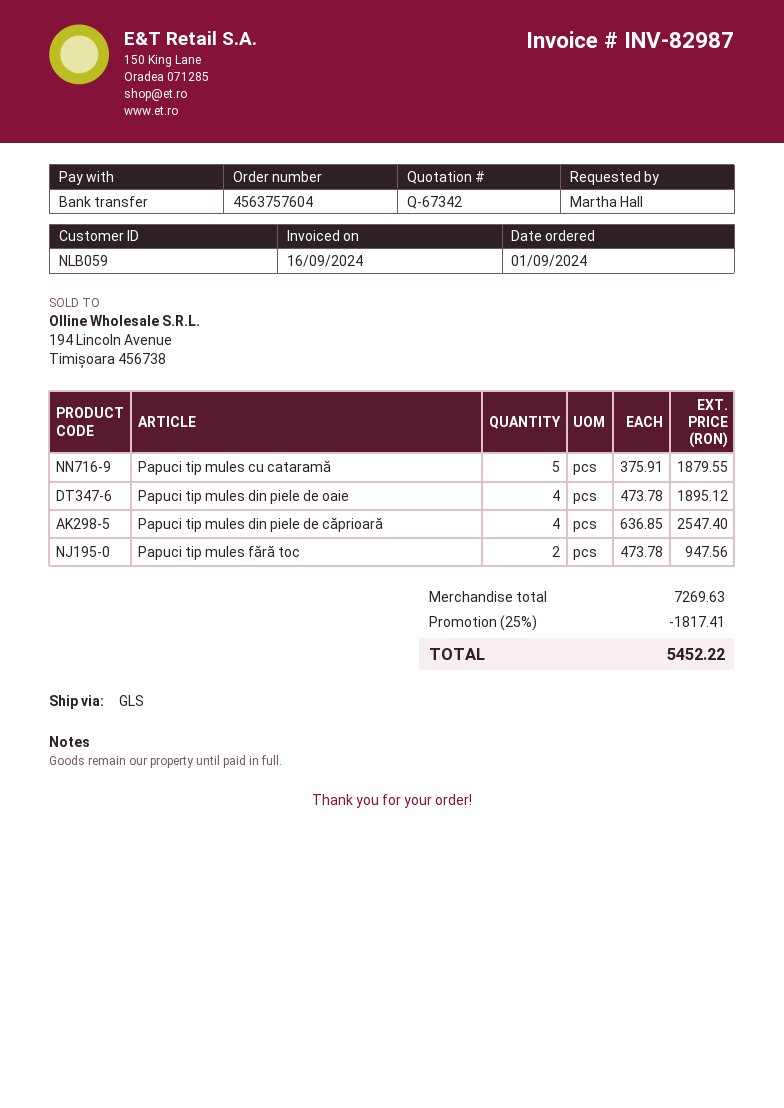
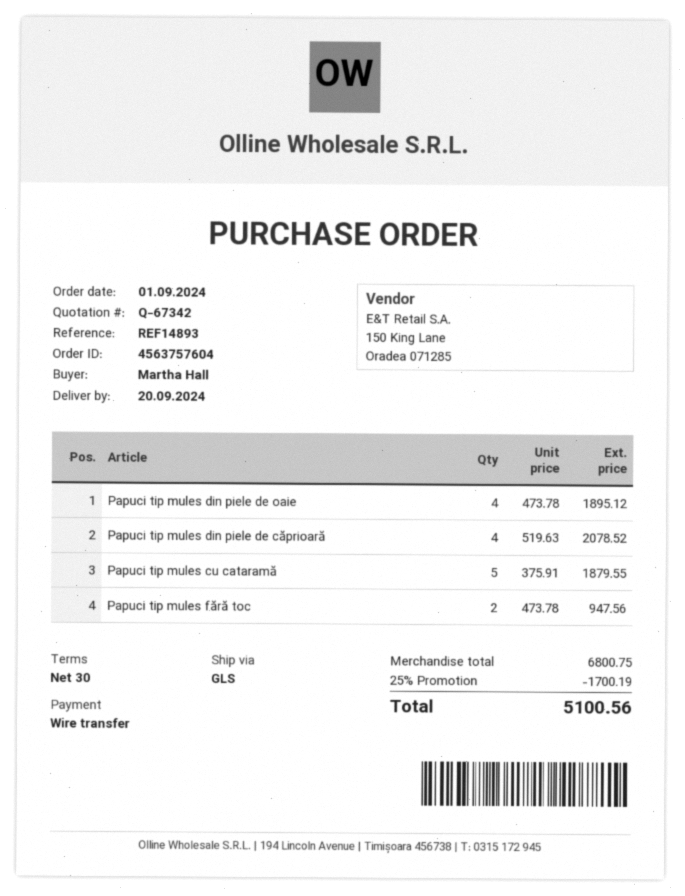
Papuci tip mules din piele de căprioară: 4 x 636.85 = 2547.40 -> 4 x 519.63 = 2078.52
subtotal: 7269.63 -> 6800.75
discount: 25% = 1817.41 -> 25% = 1700.19
total: 5452.22 -> 5100.56

